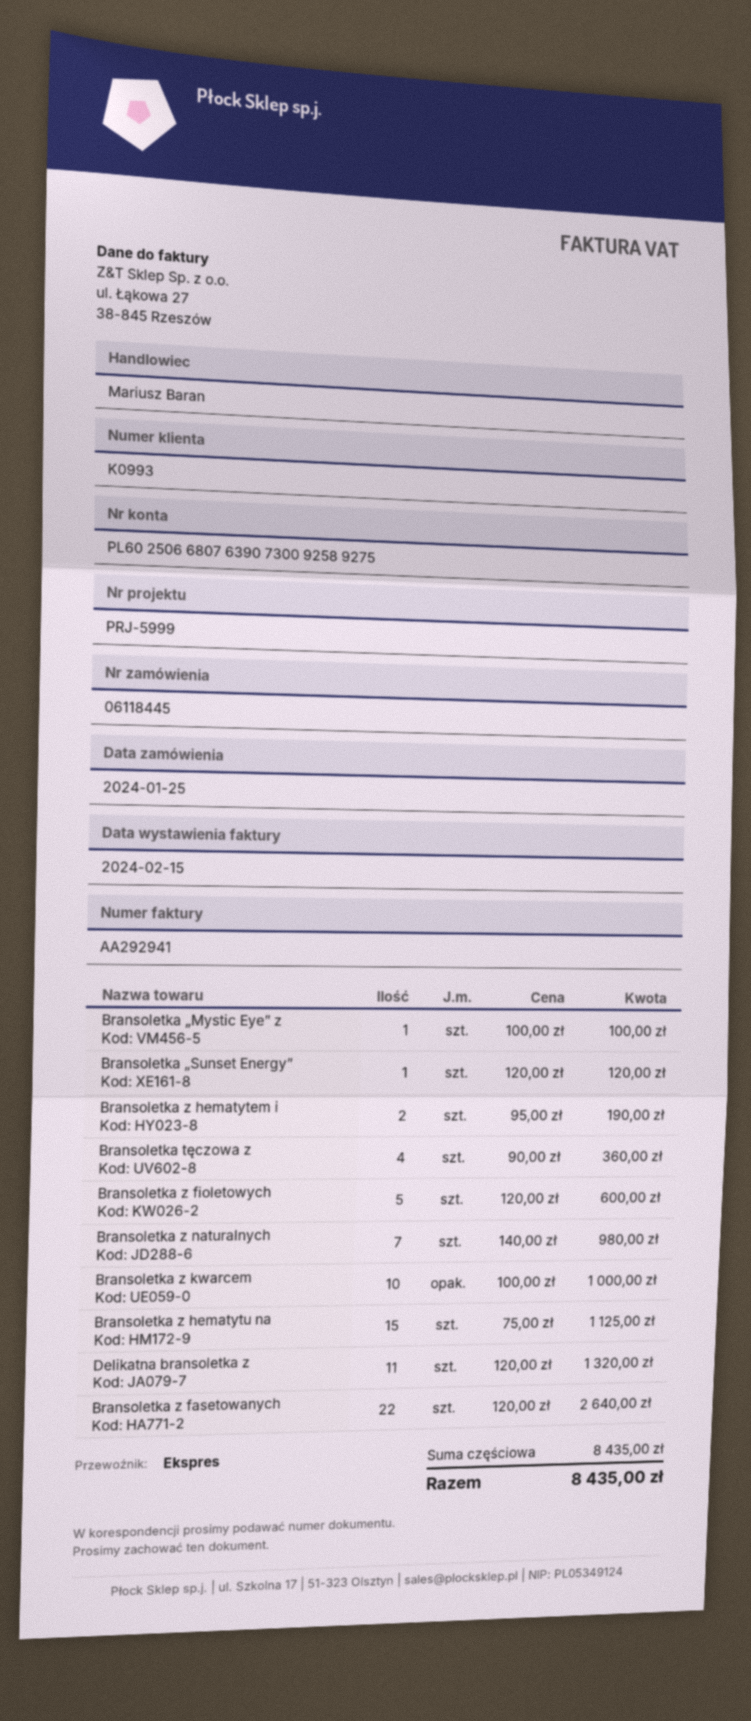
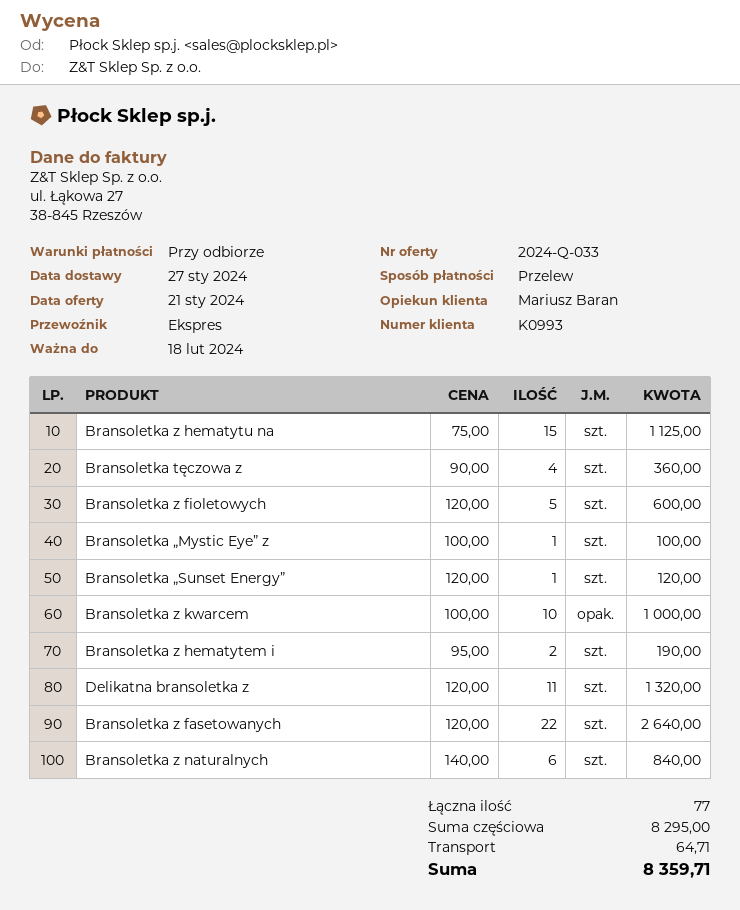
Bransoletka z naturalnych: 7 x 140.00 = 980.00 -> 6 x 140.00 = 840.00
subtotal: 8435.00 -> 8295.00
shipping: none -> 64.71
total: 8435.00 -> 8359.71

